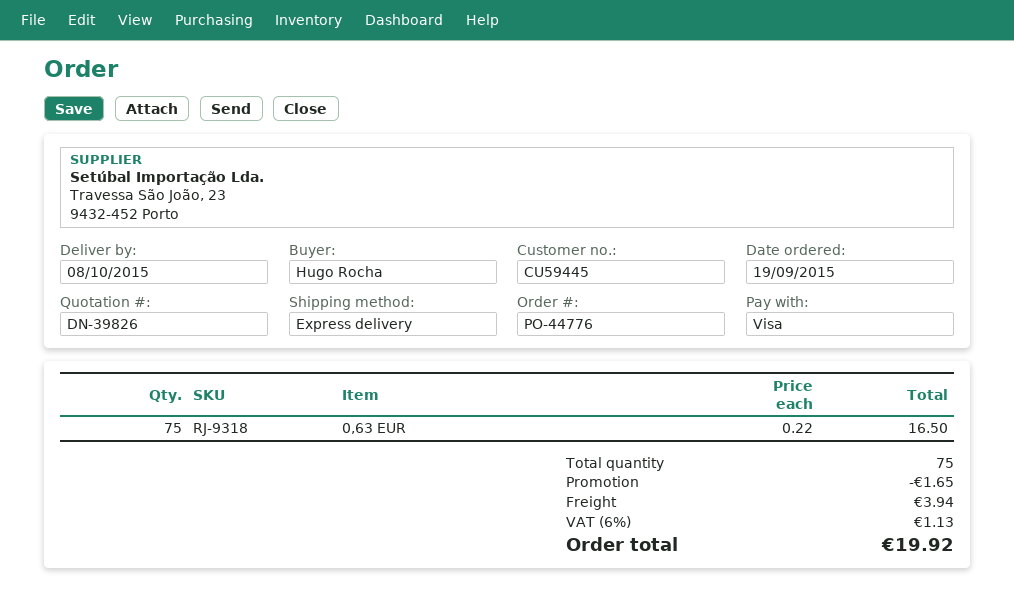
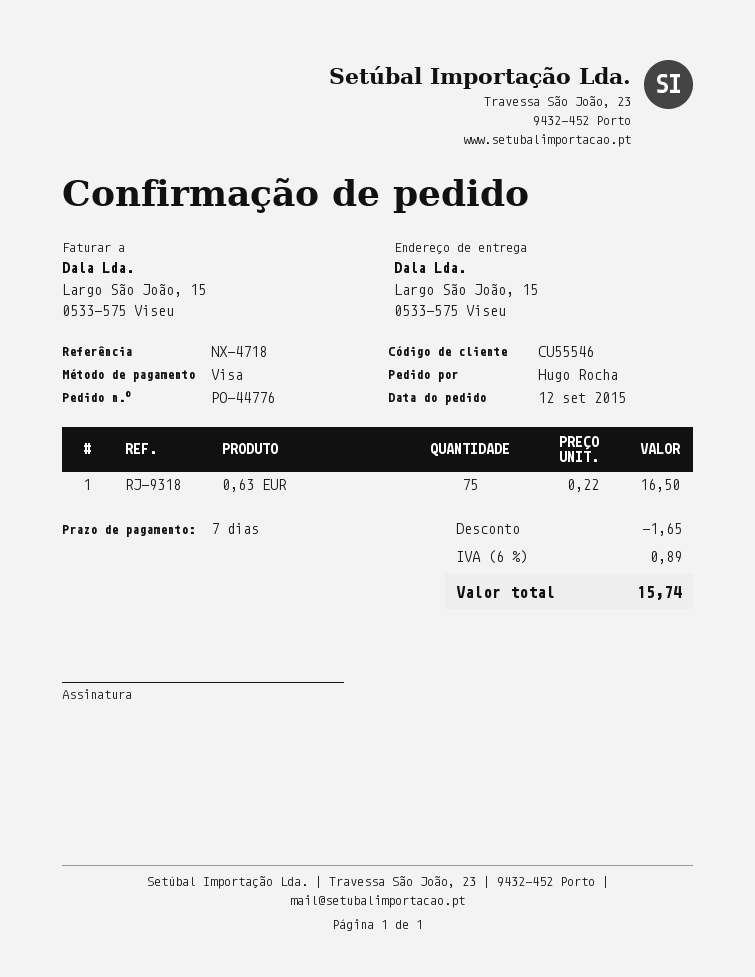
order date: 2015-09-19 -> 2015-09-12
customer number: CU59445 -> CU55546
shipping: 3.94 -> none
tax: 6% = 1.13 -> 6% = 0.89
total: 19.92 -> 15.74

